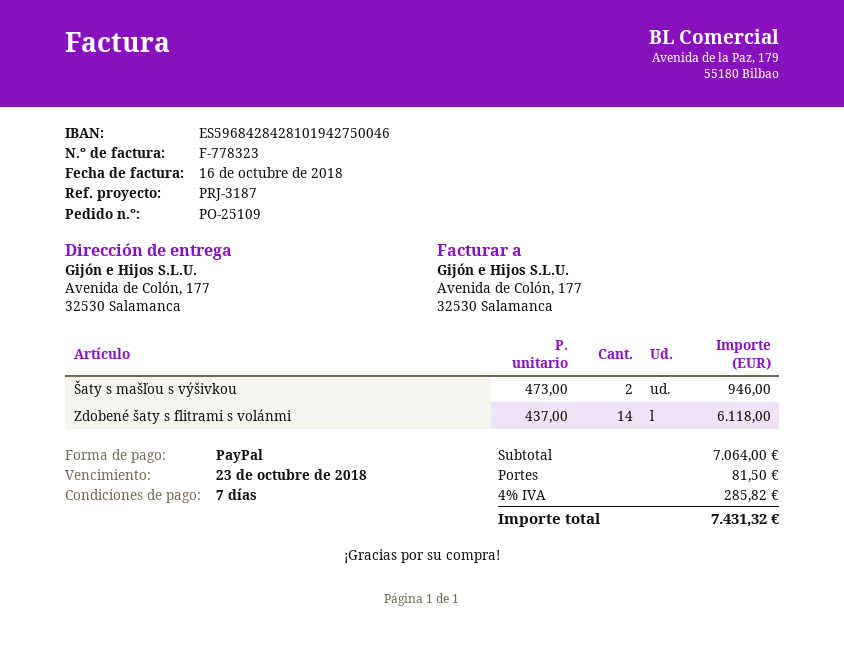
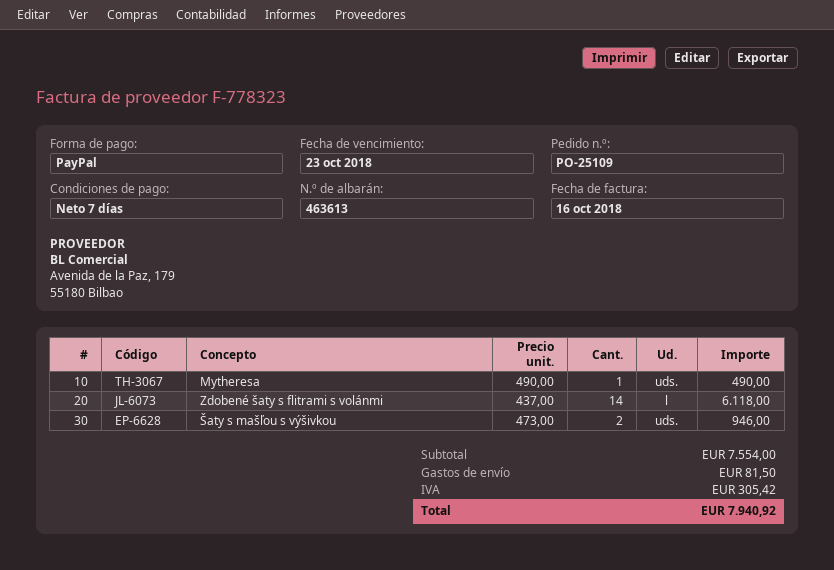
Mytheresa: none -> 1 x 490.00 = 490.00
subtotal: 7064.00 -> 7554.00
tax: 285.82 -> 305.42
total: 7431.32 -> 7940.92

